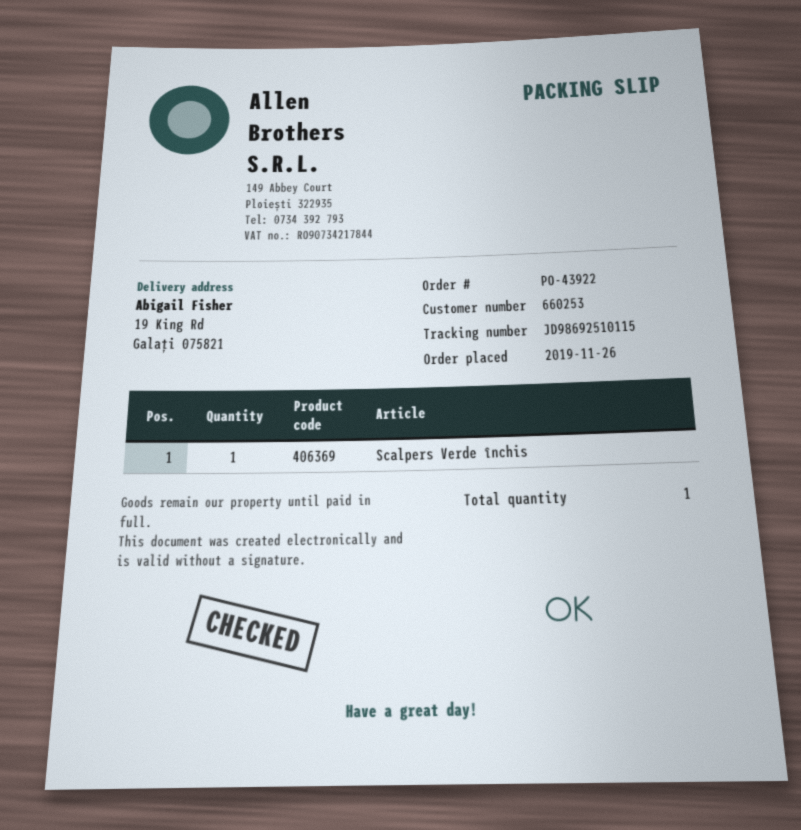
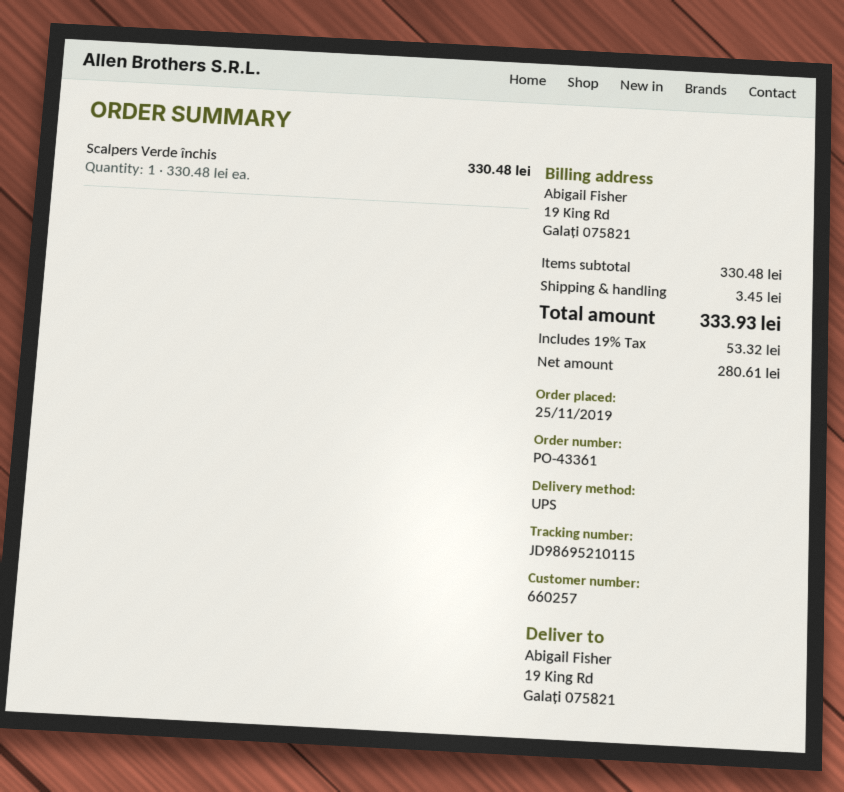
order number: PO-43922 -> PO-43361
order date: 2019-11-26 -> 2019-11-25
customer number: 660253 -> 660257
tracking number: JD98692510115 -> JD98695210115

